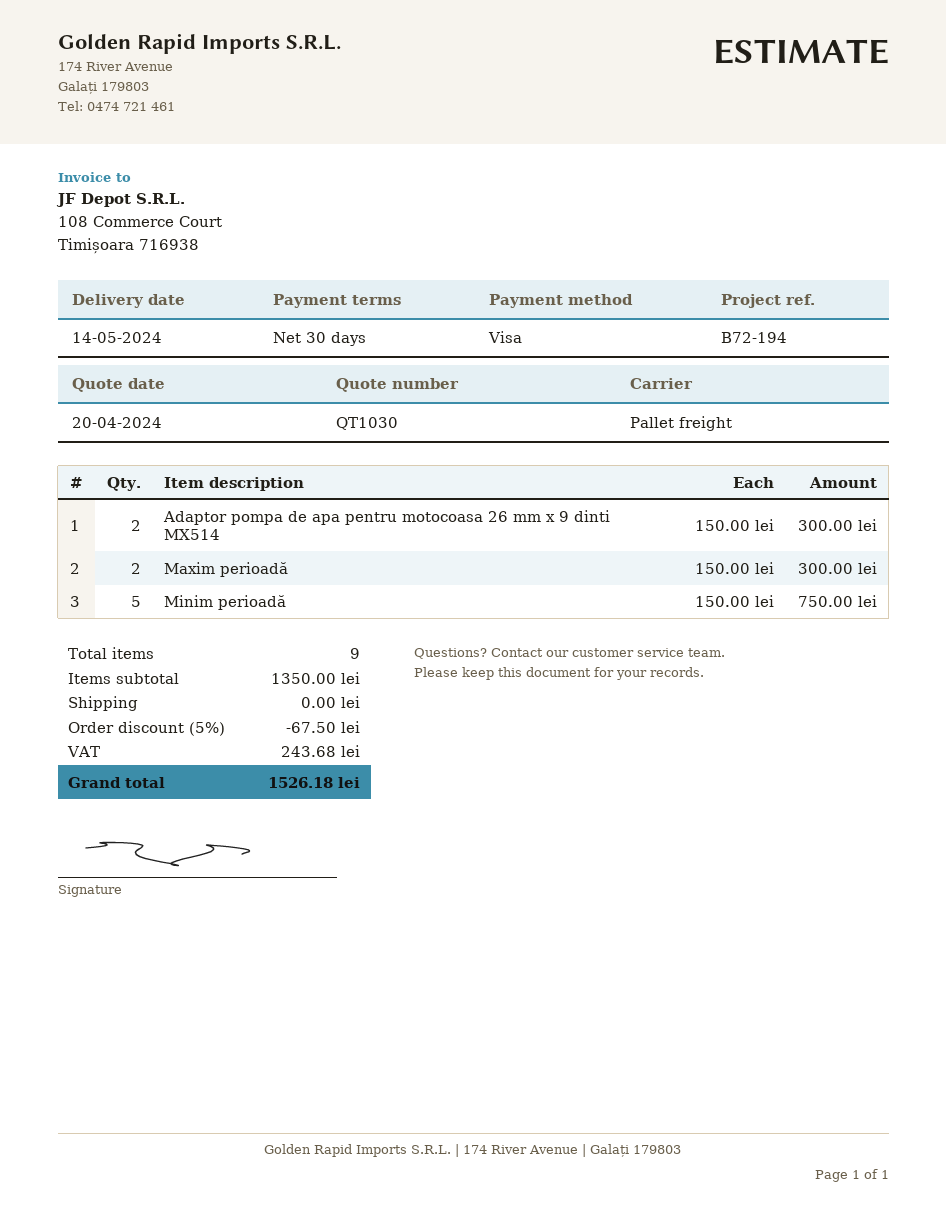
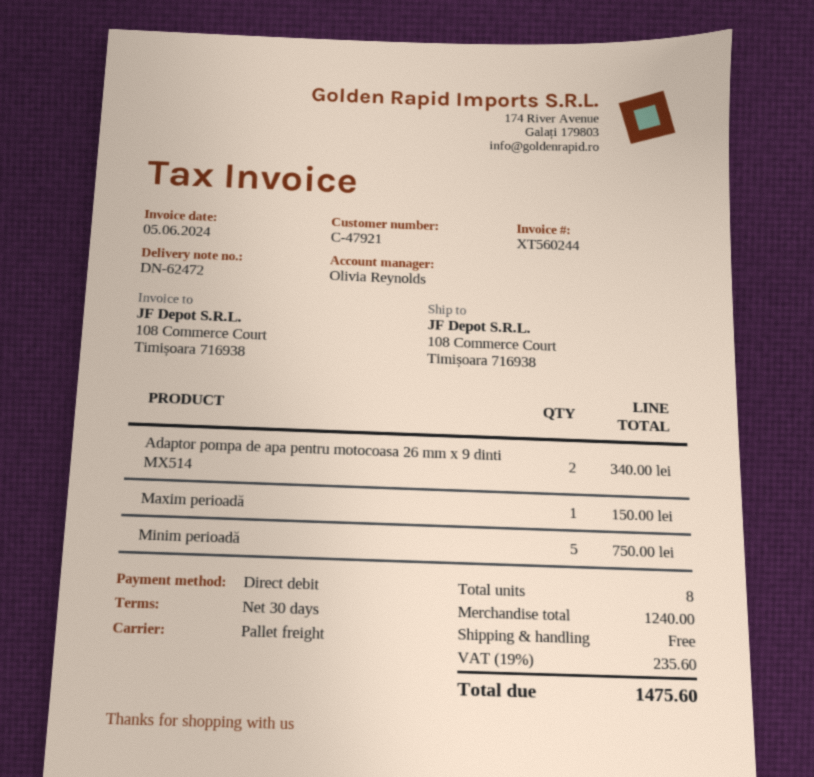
payment method: Visa -> direct debit
Adaptor pompa de apa pentru motocoasa 26 mm x 9 dinti MX514: 2 for 300.00 -> 2 for 340.00
Maxim perioadă: 2 for 300.00 -> 1 for 150.00
total quantity: 9 -> 8
subtotal: 1350.00 -> 1240.00
discount: 5% = 67.50 -> none
tax: 243.68 -> 235.60
total: 1526.18 -> 1475.60

